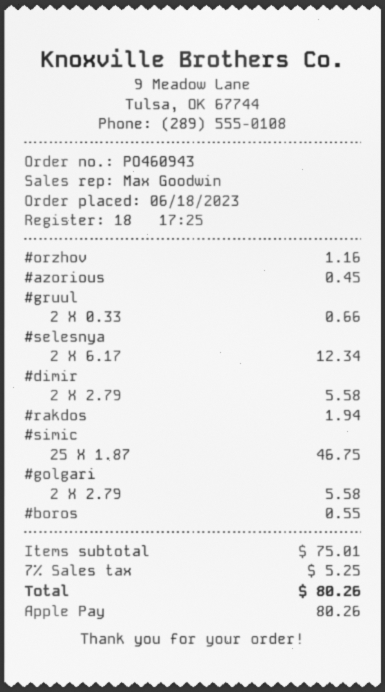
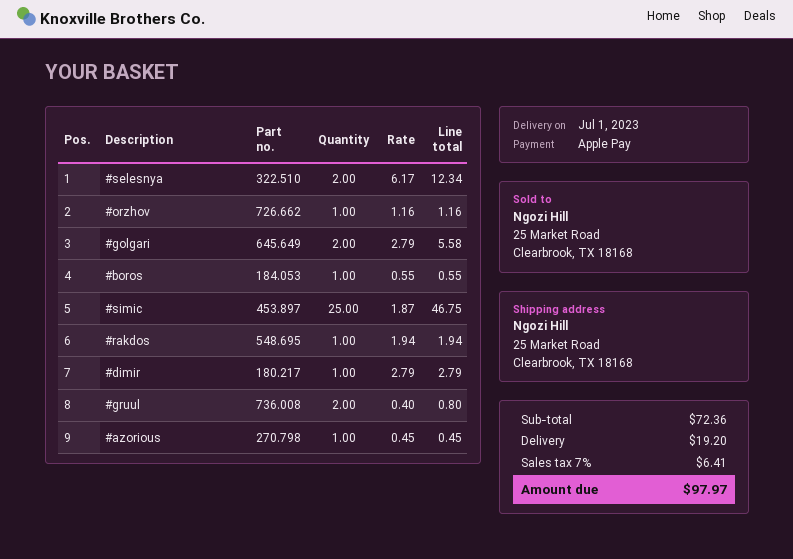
#gruul: 2 x 0.33 = 0.66 -> 2 x 0.40 = 0.80
#dimir: 2 x 2.79 = 5.58 -> 1 x 2.79 = 2.79
subtotal: 75.01 -> 72.36
shipping: none -> 19.20
tax: 7% = 5.25 -> 7% = 6.41
total: 80.26 -> 97.97

